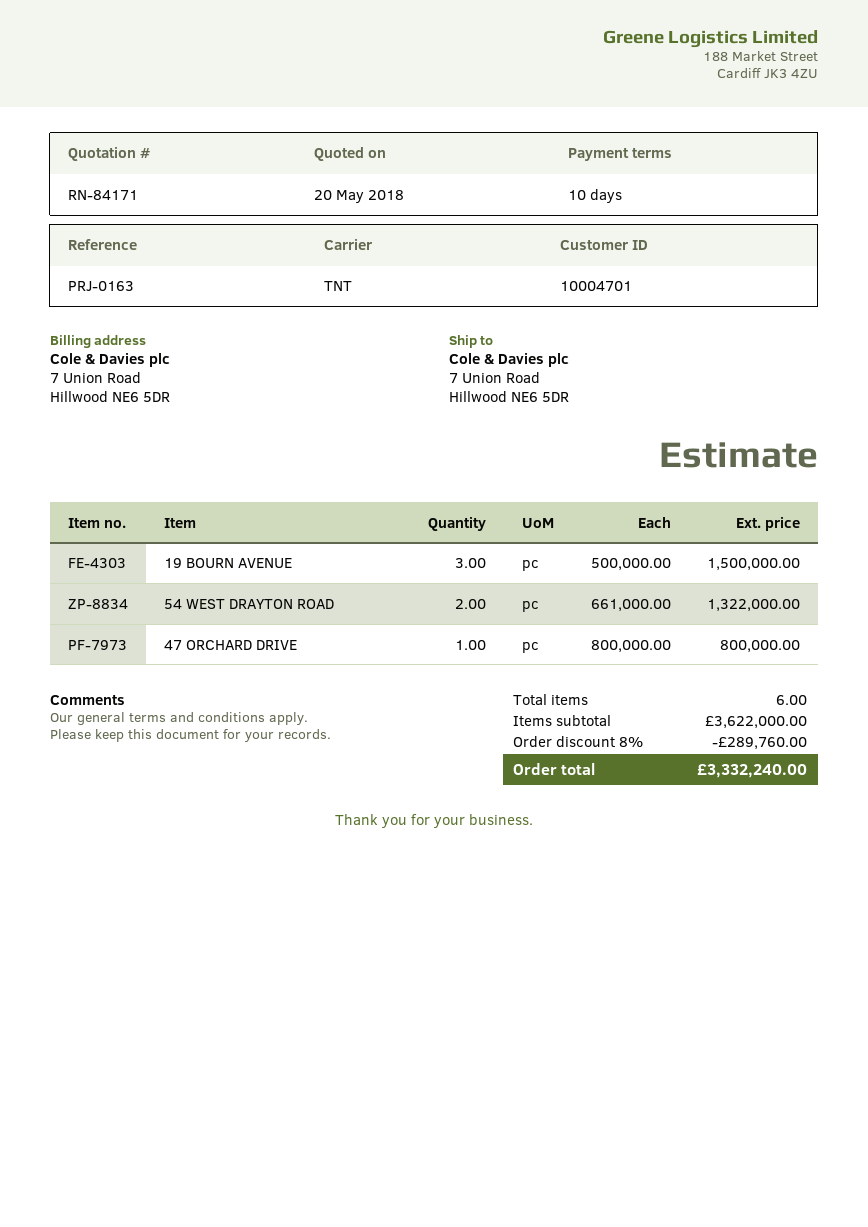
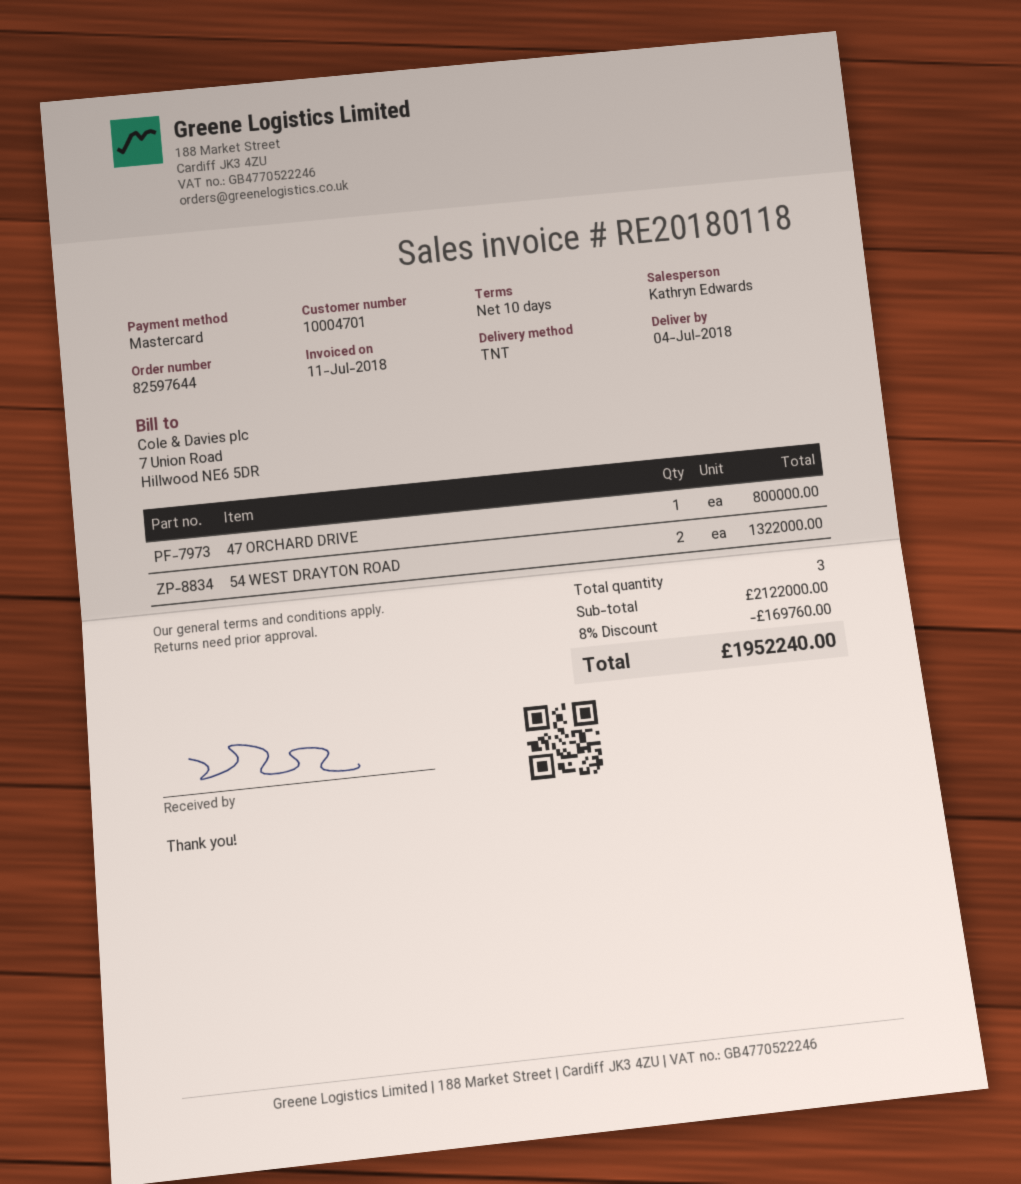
19 BOURN AVENUE: 3 for 1500000.00 -> none
total quantity: 6 -> 3
subtotal: 3622000.00 -> 2122000.00
discount: 8% = 289760.00 -> 8% = 169760.00
total: 3332240.00 -> 1952240.00

